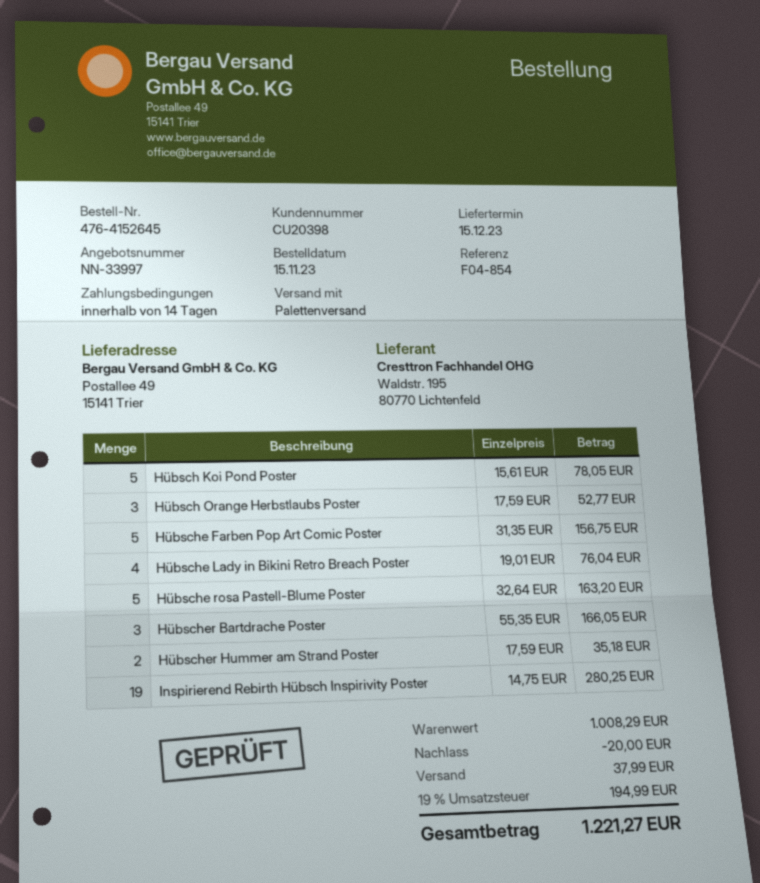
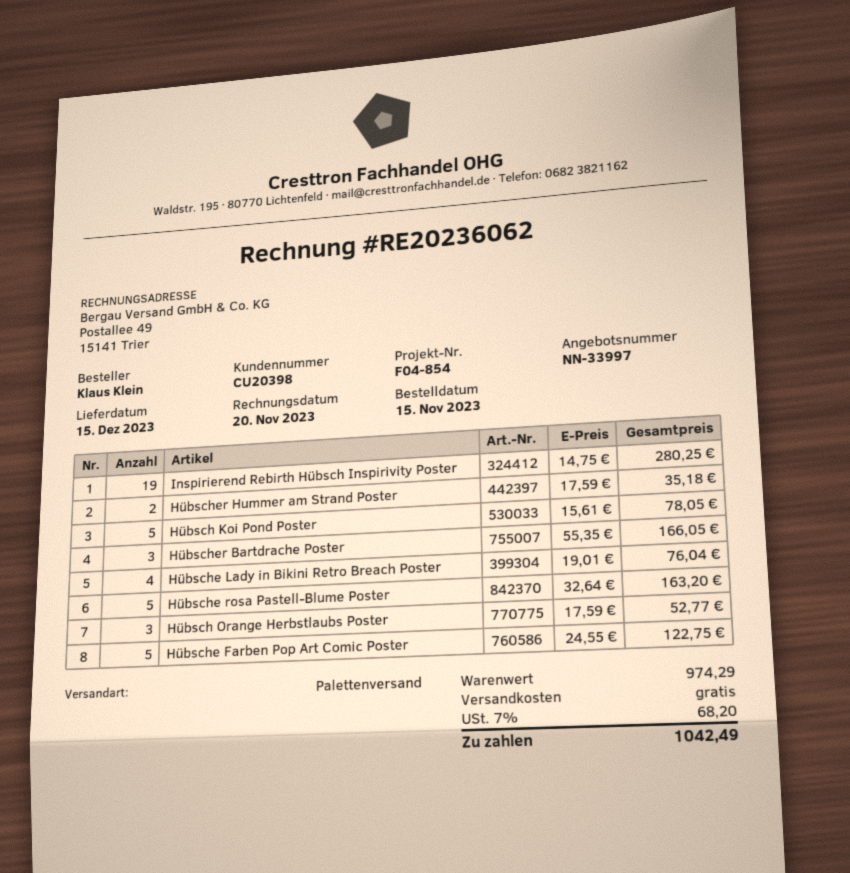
Hübsche Farben Pop Art Comic Poster: 5 x 31.35 = 156.75 -> 5 x 24.55 = 122.75
subtotal: 1008.29 -> 974.29
discount: 20.00 -> none
shipping: 37.99 -> 0.00
tax: 19% = 194.99 -> 7% = 68.20
total: 1221.27 -> 1042.49

